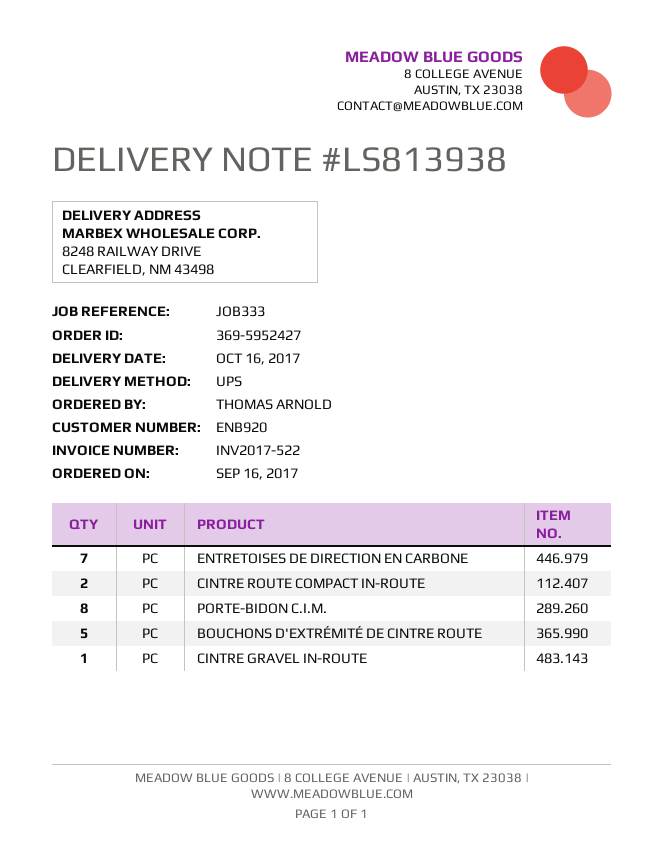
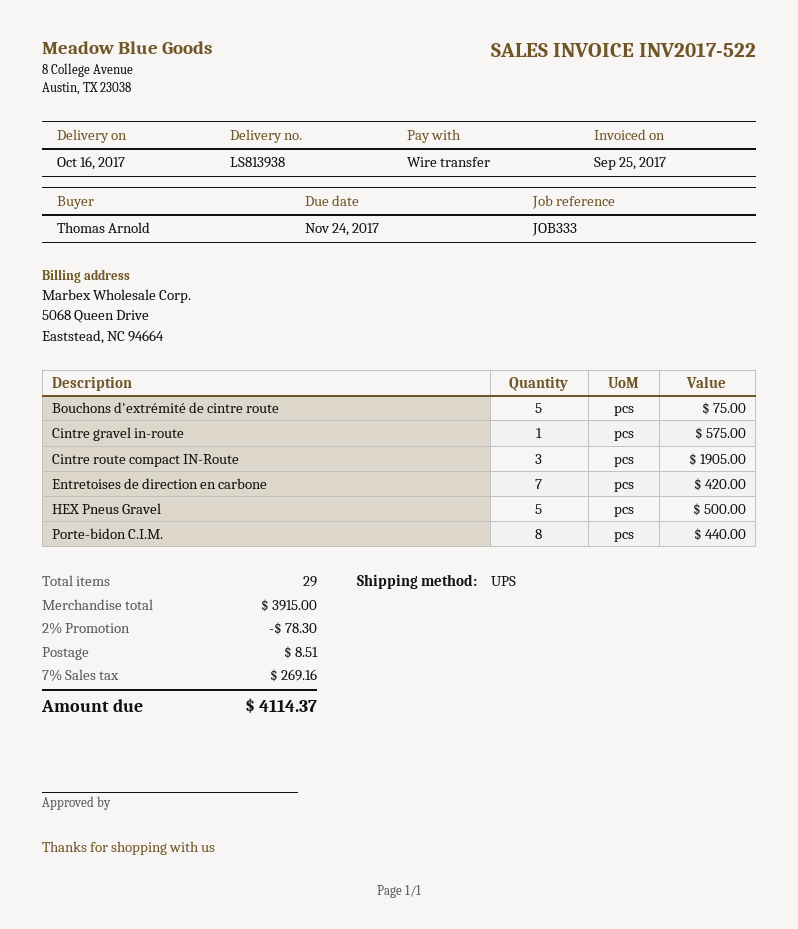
CINTRE ROUTE COMPACT IN-ROUTE: 2 -> 3
HEX Pneus Gravel: none -> 5

